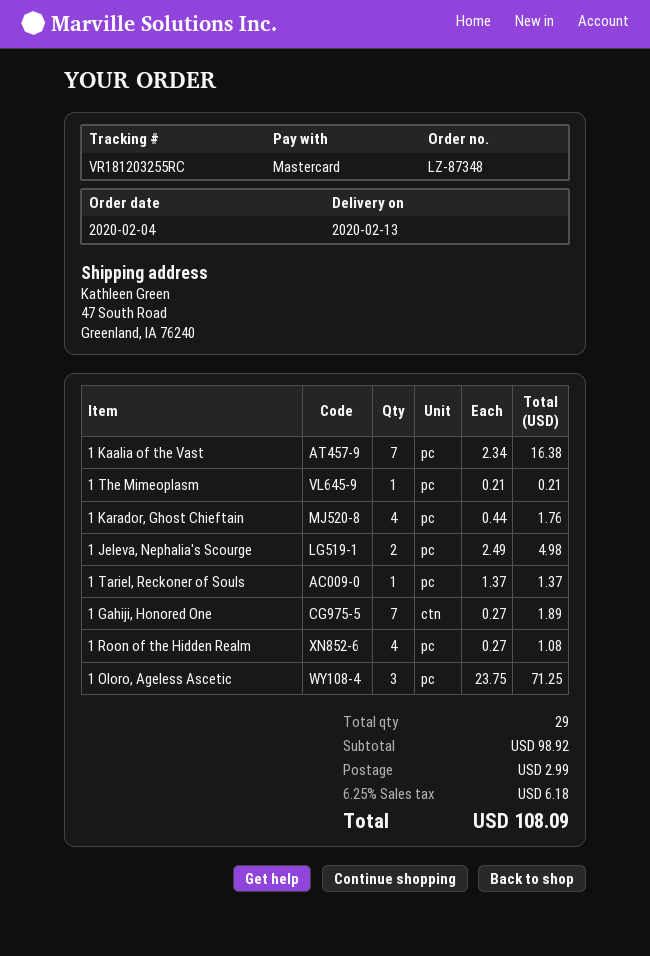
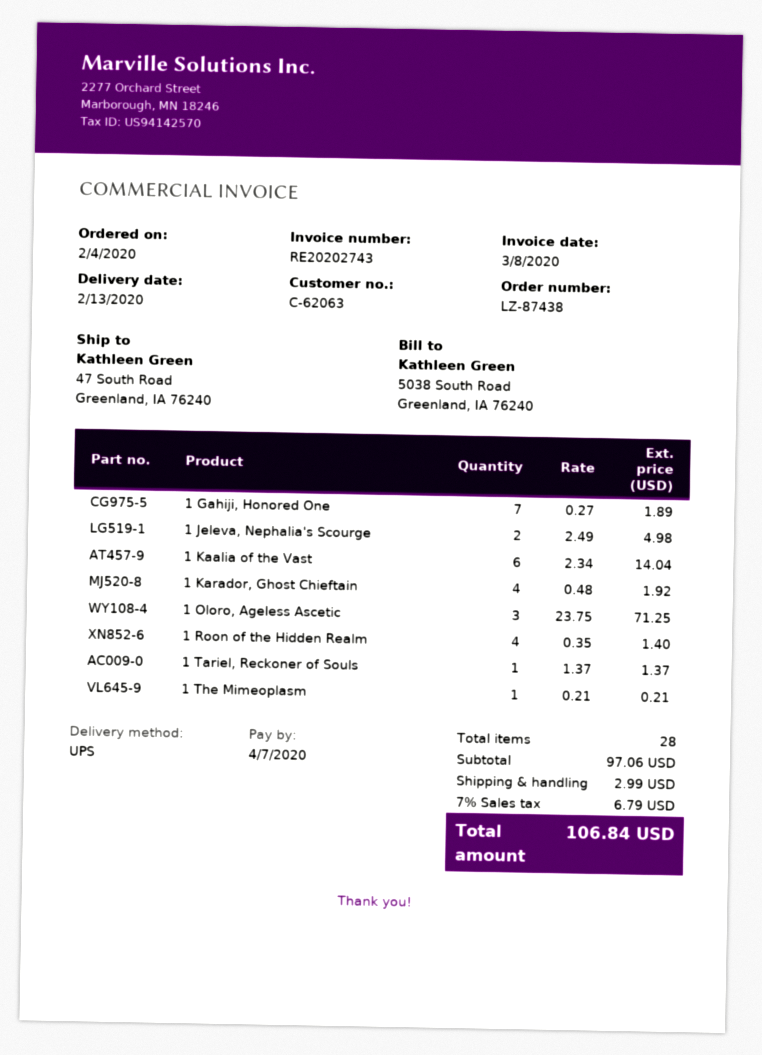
order number: LZ-87348 -> LZ-87438
1 Kaalia of the Vast: 7 x 2.34 = 16.38 -> 6 x 2.34 = 14.04
1 Karador, Ghost Chieftain: 4 x 0.44 = 1.76 -> 4 x 0.48 = 1.92
1 Roon of the Hidden Realm: 4 x 0.27 = 1.08 -> 4 x 0.35 = 1.40
total quantity: 29 -> 28
subtotal: 98.92 -> 97.06
tax: 6.25% = 6.18 -> 7% = 6.79
total: 108.09 -> 106.84

